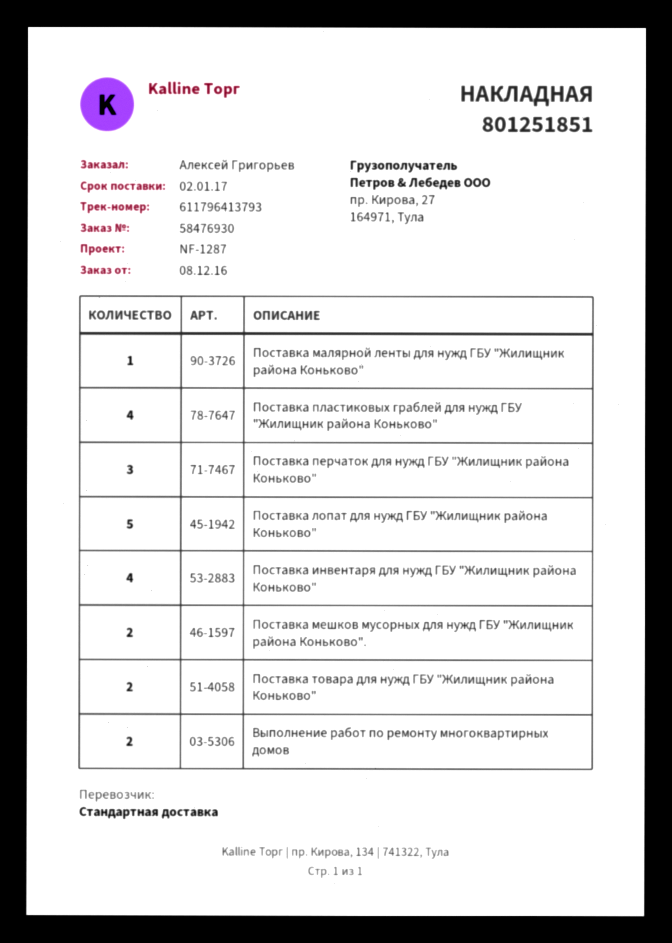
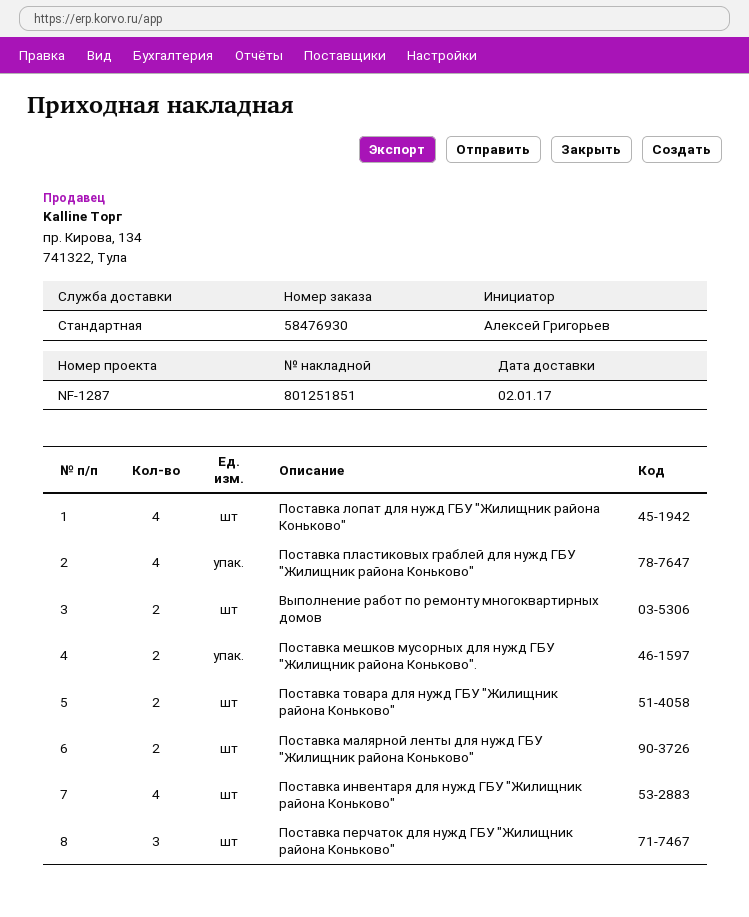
Поставка малярной ленты для нужд ГБУ "Жилищник района Коньково": 1 -> 2
Поставка лопат для нужд ГБУ "Жилищник района Коньково": 5 -> 4

